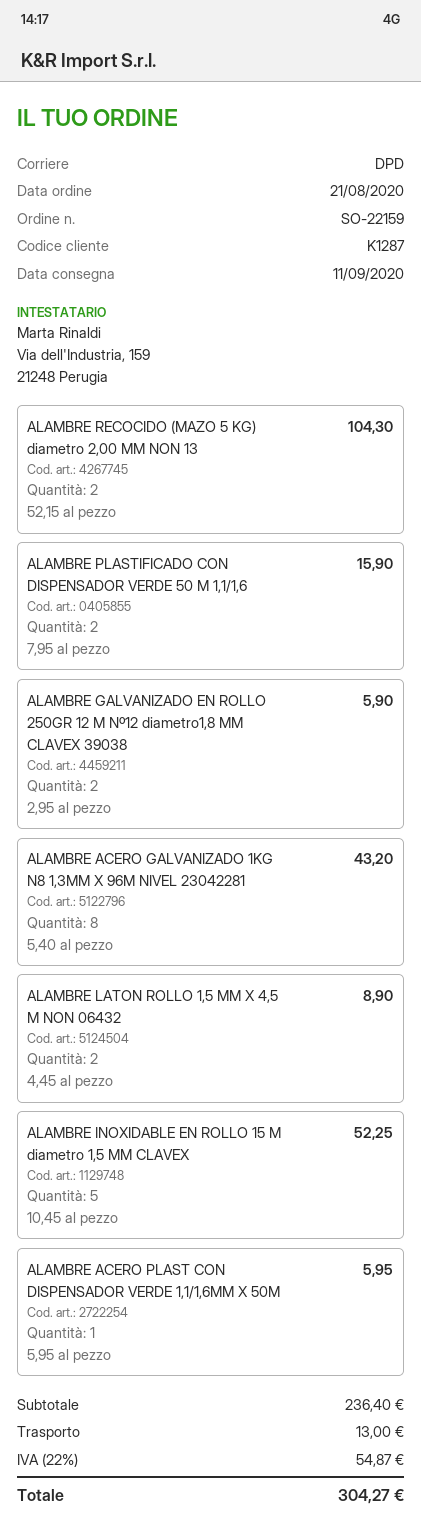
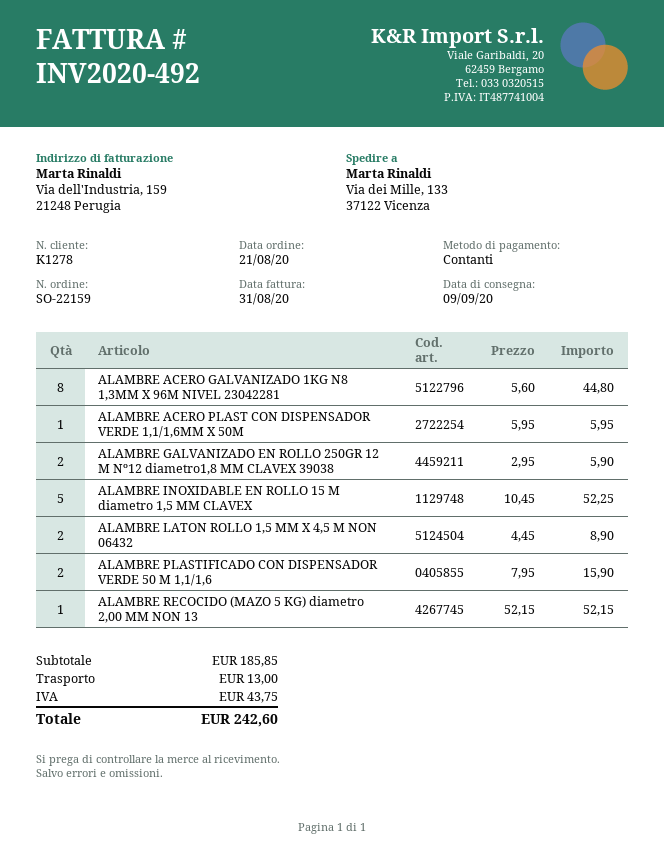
delivery date: 2020-09-11 -> 2020-09-09
customer number: K1287 -> K1278
ALAMBRE RECOCIDO (MAZO 5 KG) diametro 2,00 MM NON 13: 2 x 52.15 = 104.30 -> 1 x 52.15 = 52.15
ALAMBRE ACERO GALVANIZADO 1KG N8 1,3MM X 96M NIVEL 23042281: 8 x 5.40 = 43.20 -> 8 x 5.60 = 44.80
subtotal: 236.40 -> 185.85
tax: 54.87 -> 43.75
total: 304.27 -> 242.60

